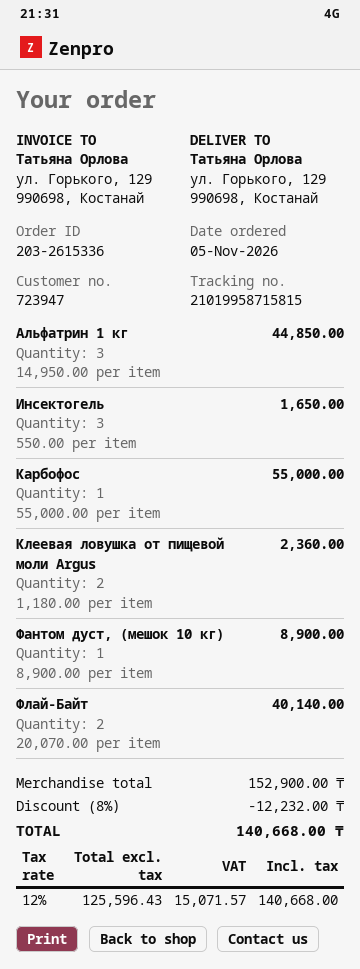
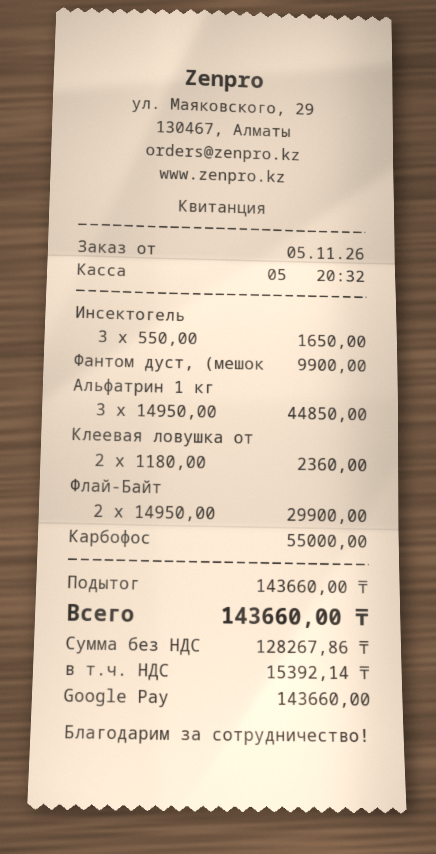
Фантом дуст, (мешок 10 кг): 1 x 8900.00 = 8900.00 -> 1 x 9900.00 = 9900.00
Флай-Байт: 2 x 20070.00 = 40140.00 -> 2 x 14950.00 = 29900.00
subtotal: 152900.00 -> 143660.00
discount: 8% = 12232.00 -> none
net: 125596.43 -> 128267.86
tax: 15071.57 -> 15392.14
total: 140668.00 -> 143660.00

